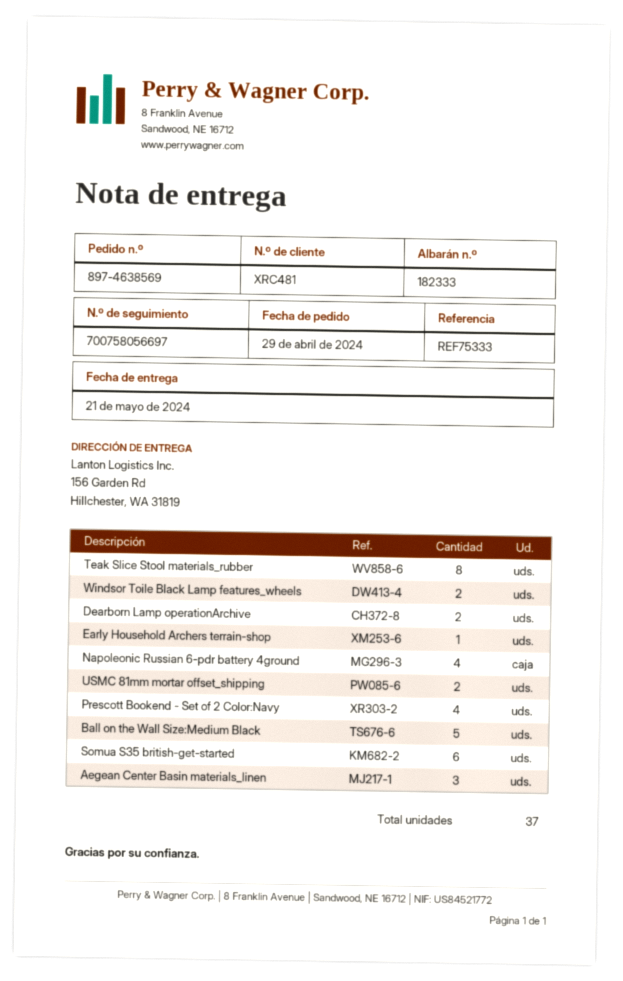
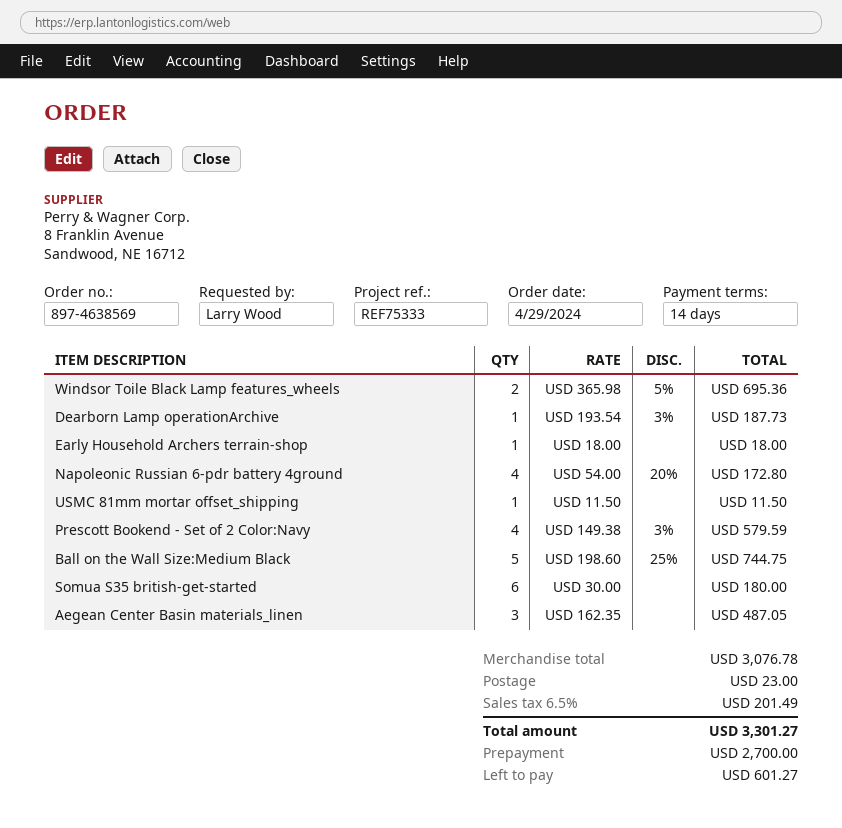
Teak Slice Stool materials_rubber: 8 -> none
Dearborn Lamp operationArchive: 2 -> 1
USMC 81mm mortar offset_shipping: 2 -> 1

